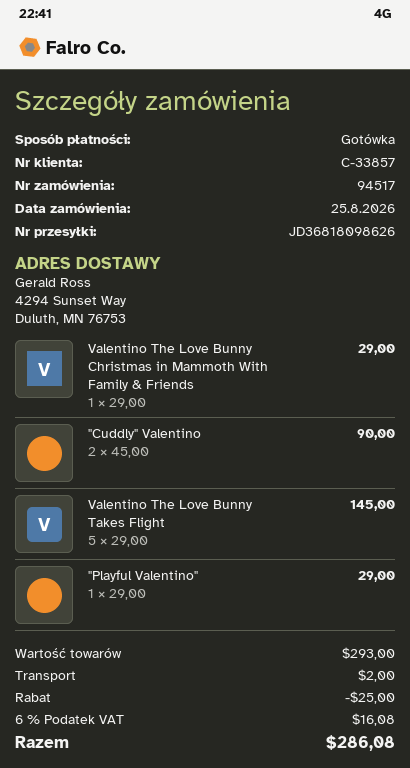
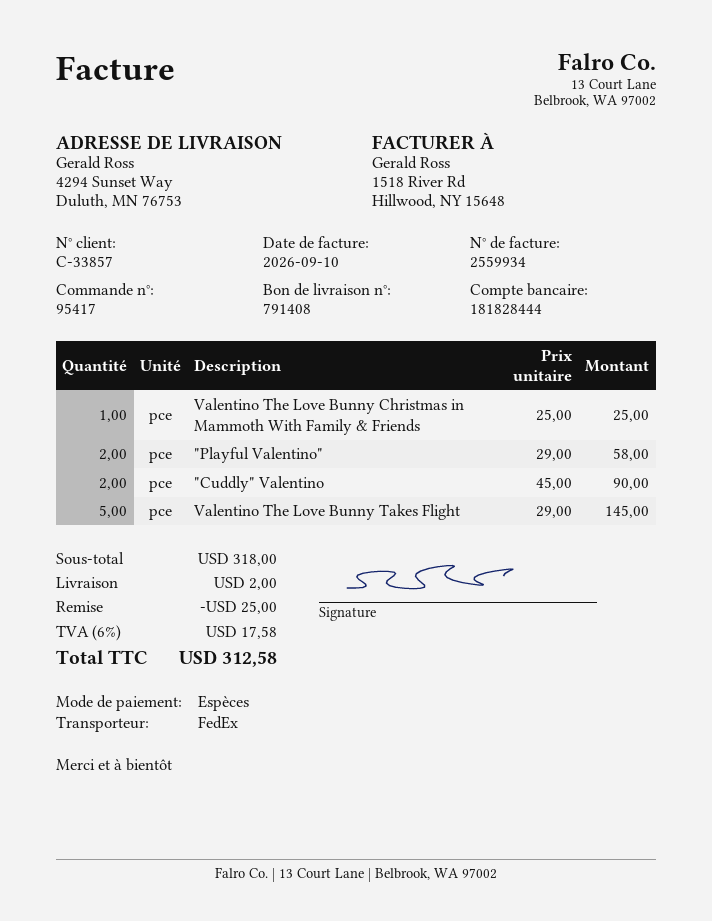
order number: 94517 -> 95417
Valentino The Love Bunny Christmas in Mammoth With Family & Friends: 1 x 29.00 = 29.00 -> 1 x 25.00 = 25.00
"Playful Valentino": 1 x 29.00 = 29.00 -> 2 x 29.00 = 58.00
subtotal: 293.00 -> 318.00
tax: 6% = 16.08 -> 6% = 17.58
total: 286.08 -> 312.58

